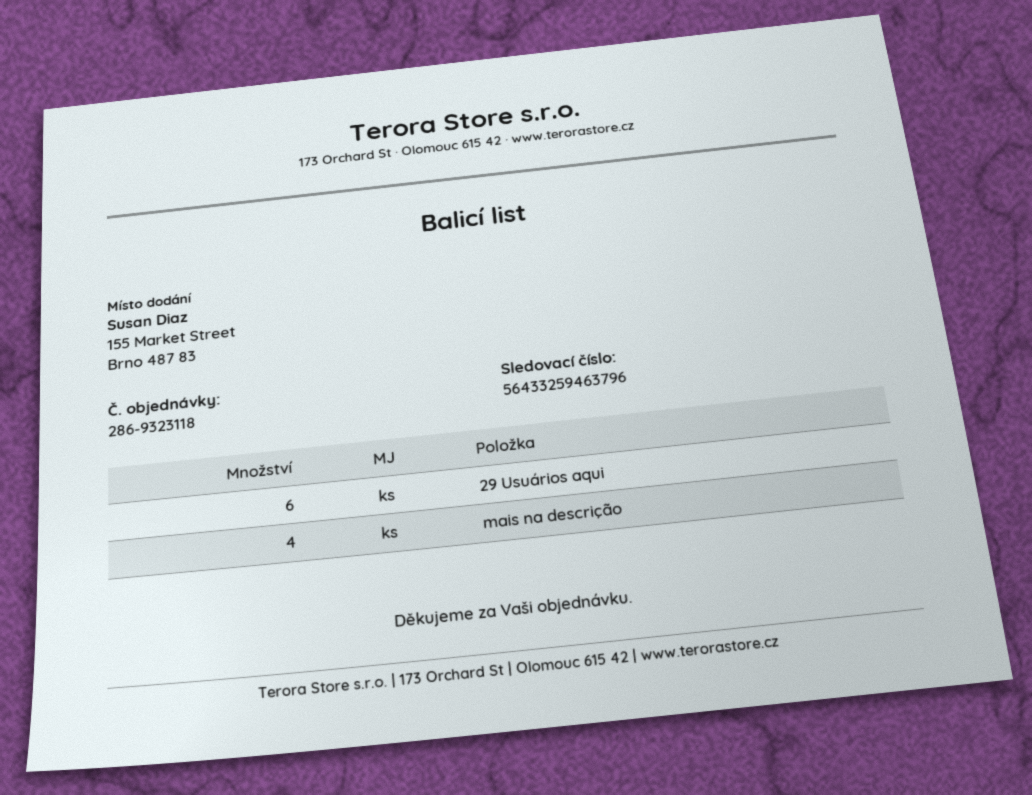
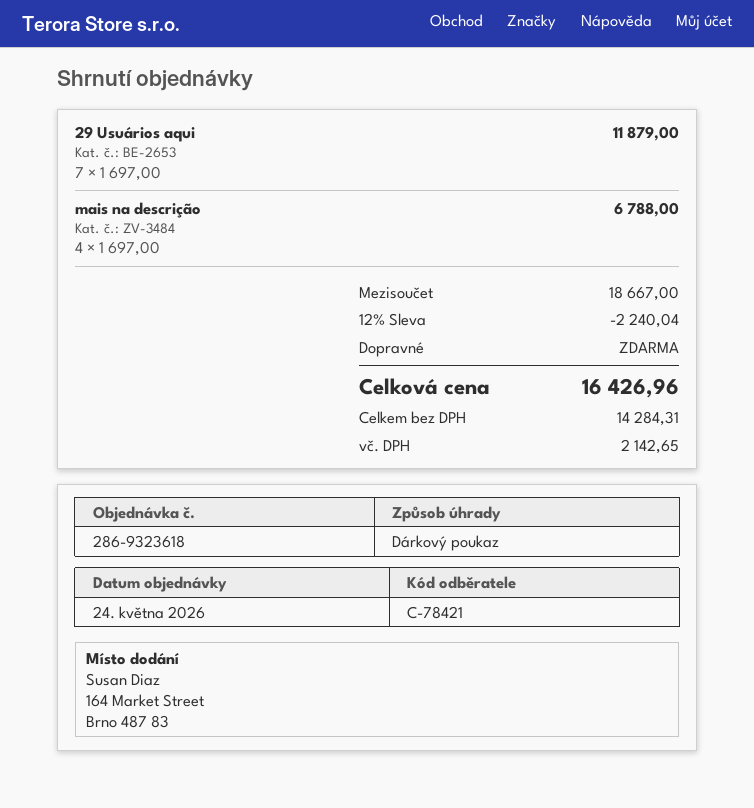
order number: 286-9323118 -> 286-9323618
ship to: 155 Market Street, Brno 487 83 -> 164 Market Street, Brno 487 83
29 Usuários aqui: 6 -> 7

